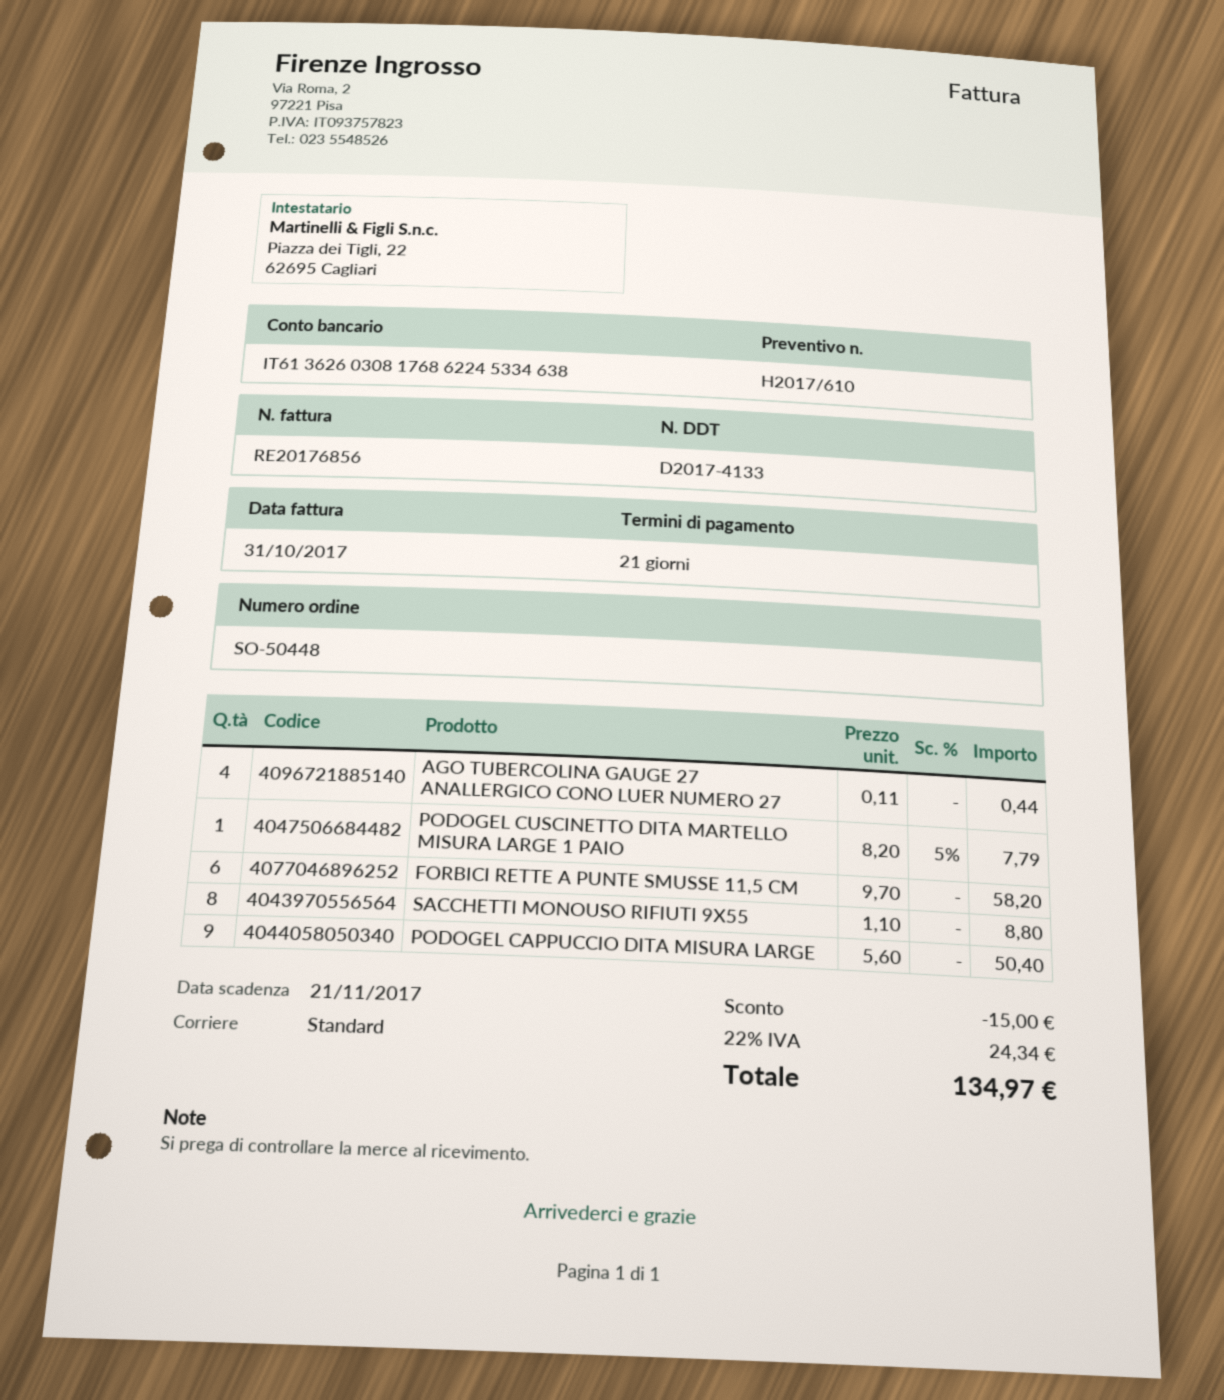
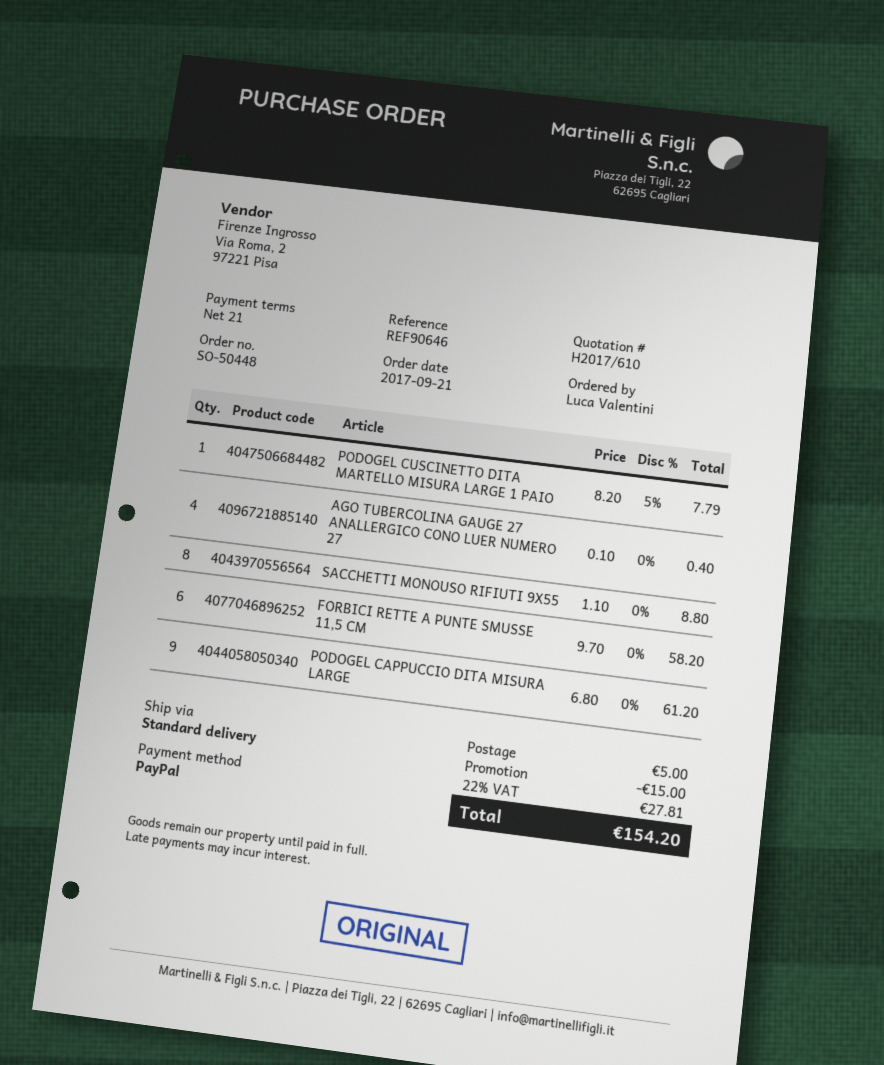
AGO TUBERCOLINA GAUGE 27 ANALLERGICO CONO LUER NUMERO 27: 4 x 0.11 = 0.44 -> 4 x 0.10 = 0.40
PODOGEL CAPPUCCIO DITA MISURA LARGE: 9 x 5.60 = 50.40 -> 9 x 6.80 = 61.20
shipping: none -> 5.00
tax: 22% = 24.34 -> 22% = 27.81
total: 134.97 -> 154.20

